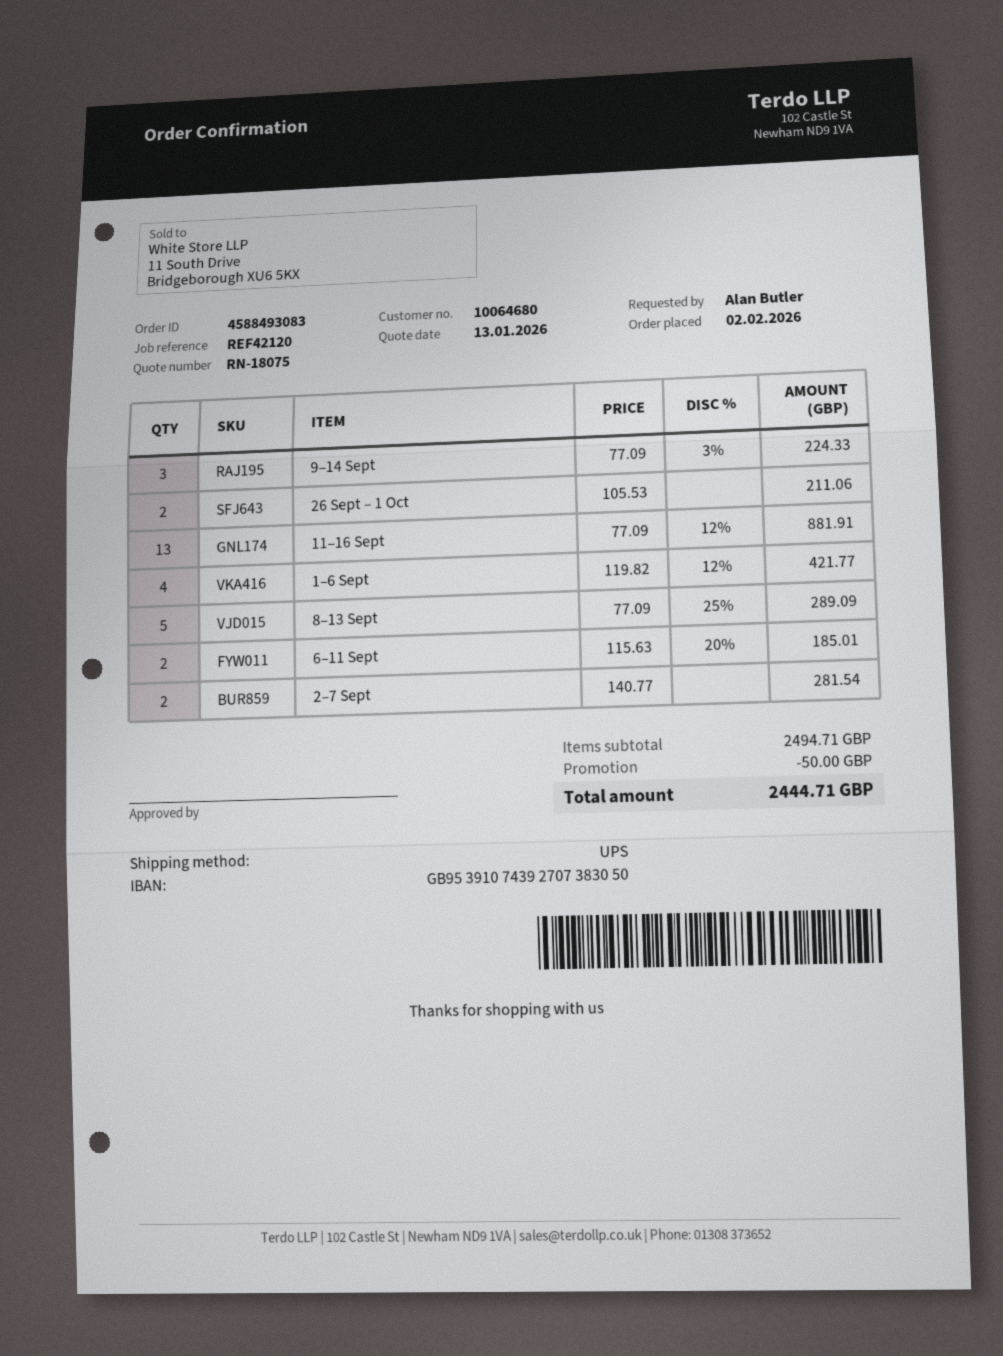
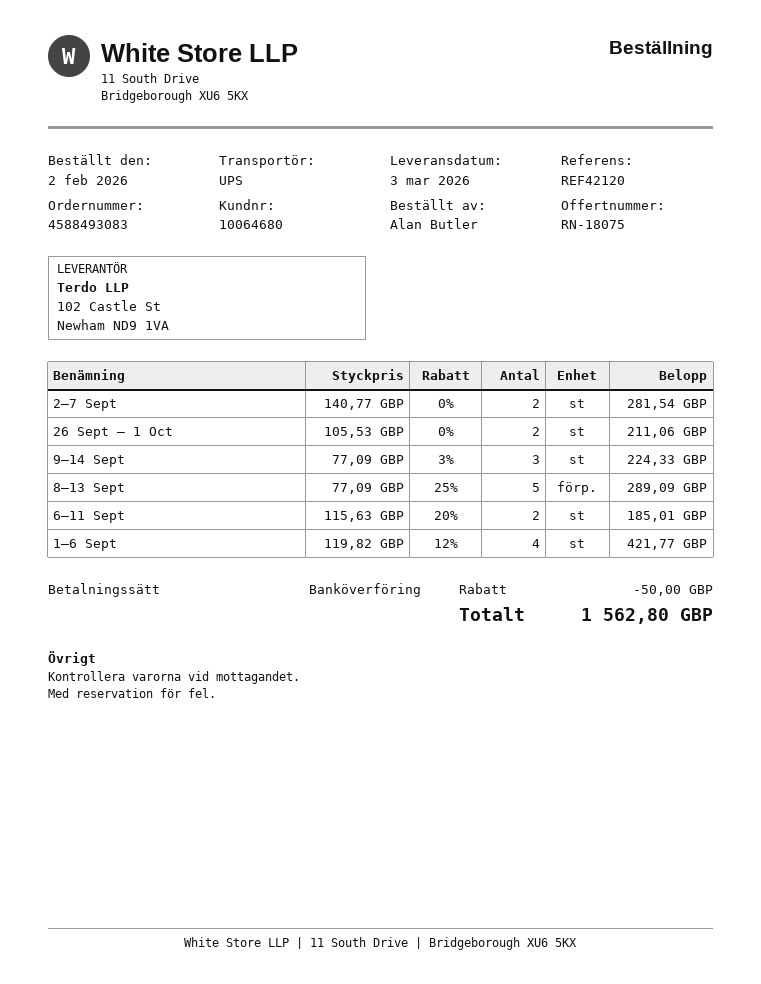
11–16 Sept: 13 x 77.09 - 12% = 881.91 -> none
total: 2444.71 -> 1562.80

